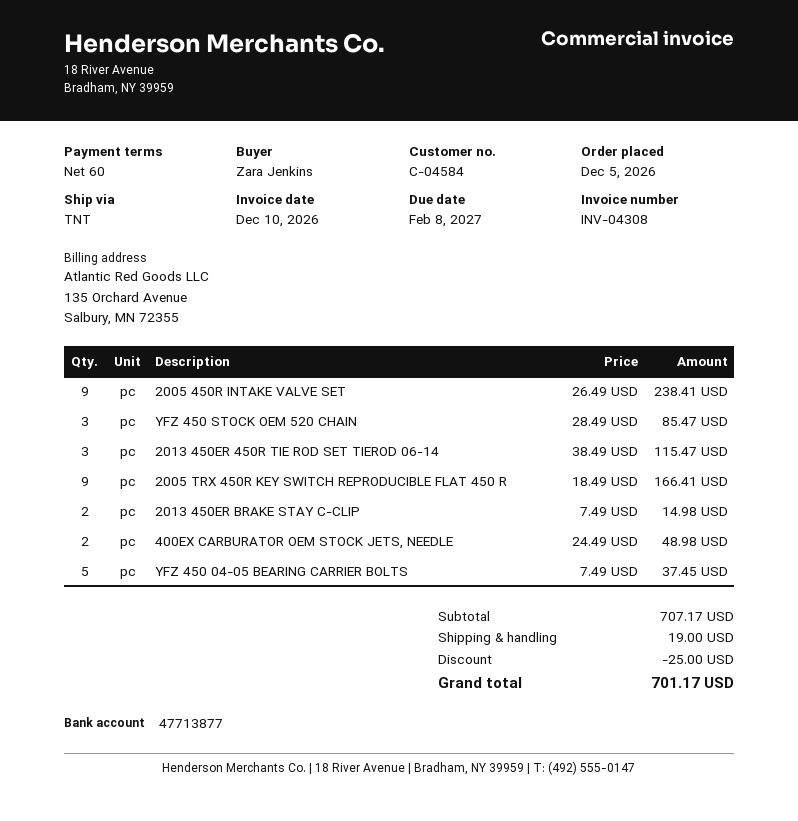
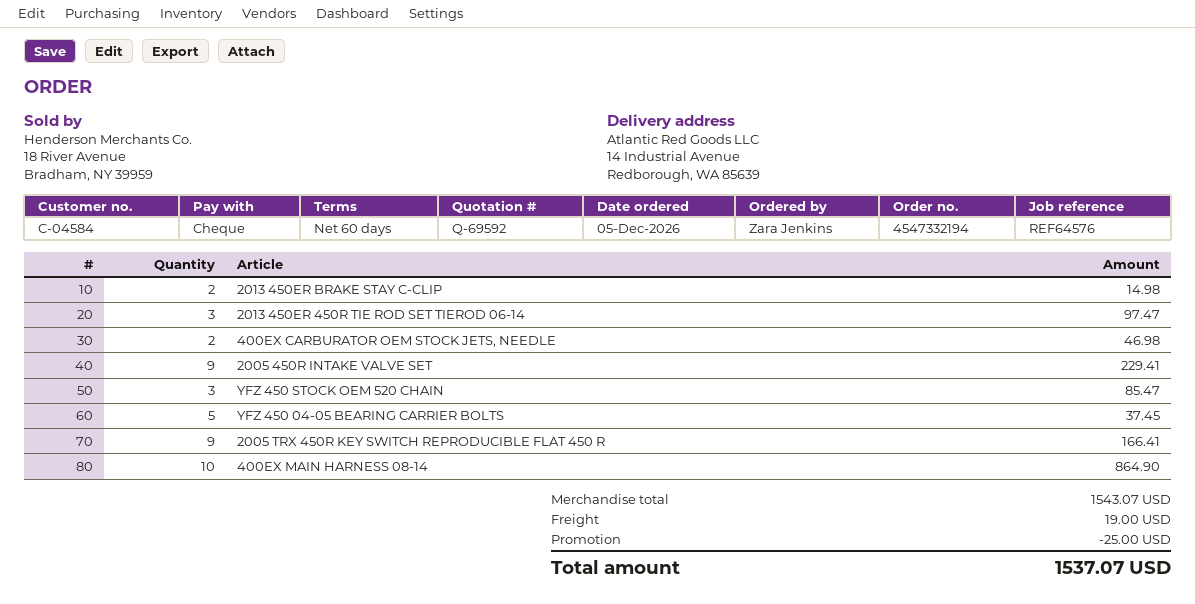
2005 450R INTAKE VALVE SET: 9 for 238.41 -> 9 for 229.41
2013 450ER 450R TIE ROD SET TIEROD 06-14: 3 for 115.47 -> 3 for 97.47
400EX CARBURATOR OEM STOCK JETS, NEEDLE: 2 for 48.98 -> 2 for 46.98
400EX MAIN HARNESS 08-14: none -> 10 for 864.90
subtotal: 707.17 -> 1543.07
total: 701.17 -> 1537.07

